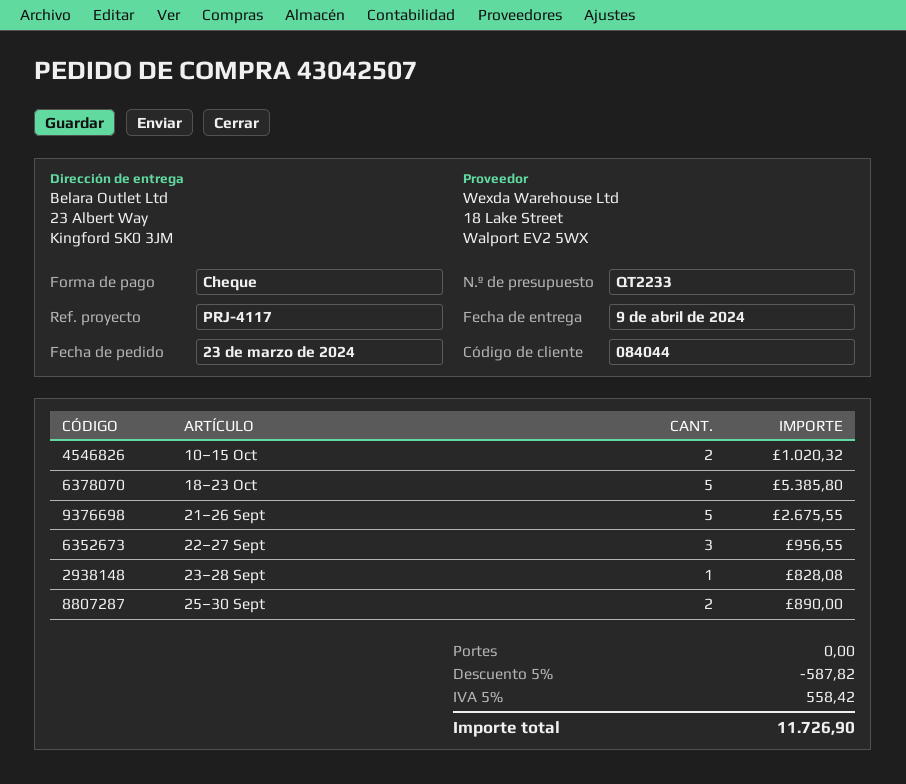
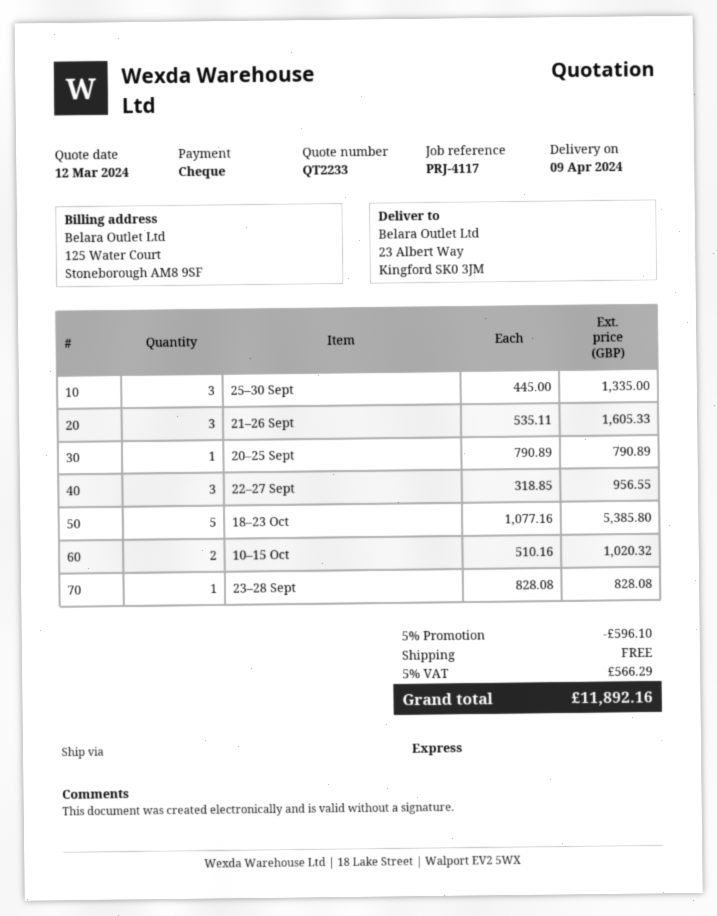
21–26 Sept: 5 for 2675.55 -> 3 for 1605.33
25–30 Sept: 2 for 890.00 -> 3 for 1335.00
20–25 Sept: none -> 1 for 790.89
discount: 5% = 587.82 -> 5% = 596.10
tax: 5% = 558.42 -> 5% = 566.29
total: 11726.90 -> 11892.16

